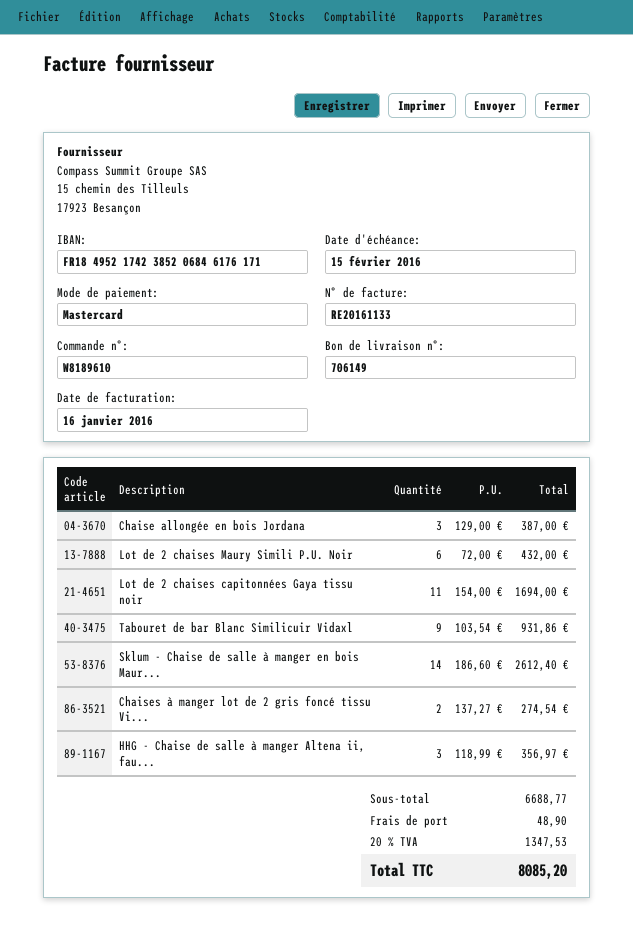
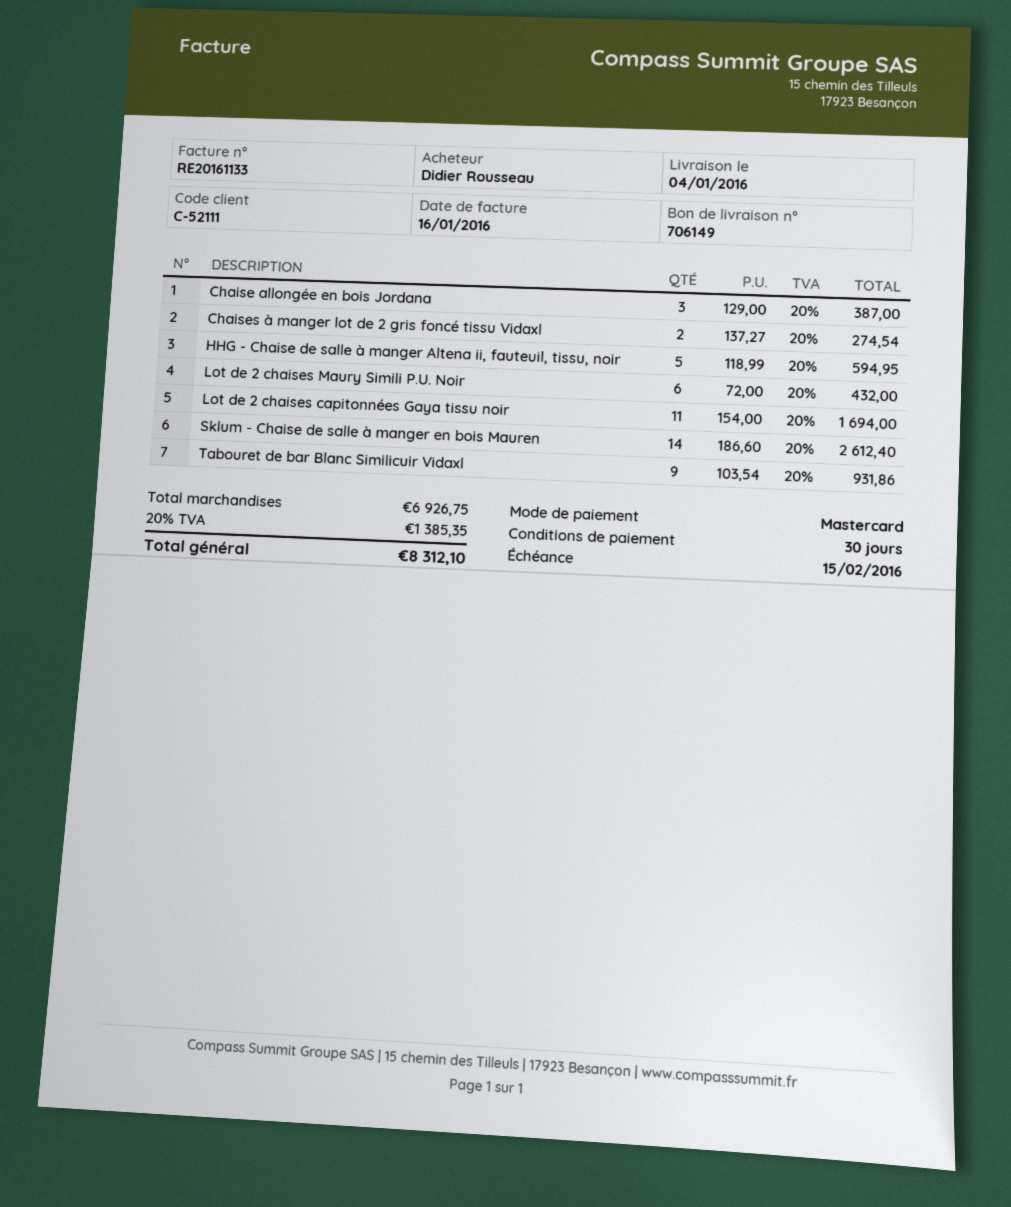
HHG - Chaise de salle à manger Altena ii, fau...: 3 x 118.99 = 356.97 -> 5 x 118.99 = 594.95
subtotal: 6688.77 -> 6926.75
shipping: 48.90 -> none
tax: 20% = 1347.53 -> 20% = 1385.35
total: 8085.20 -> 8312.10

